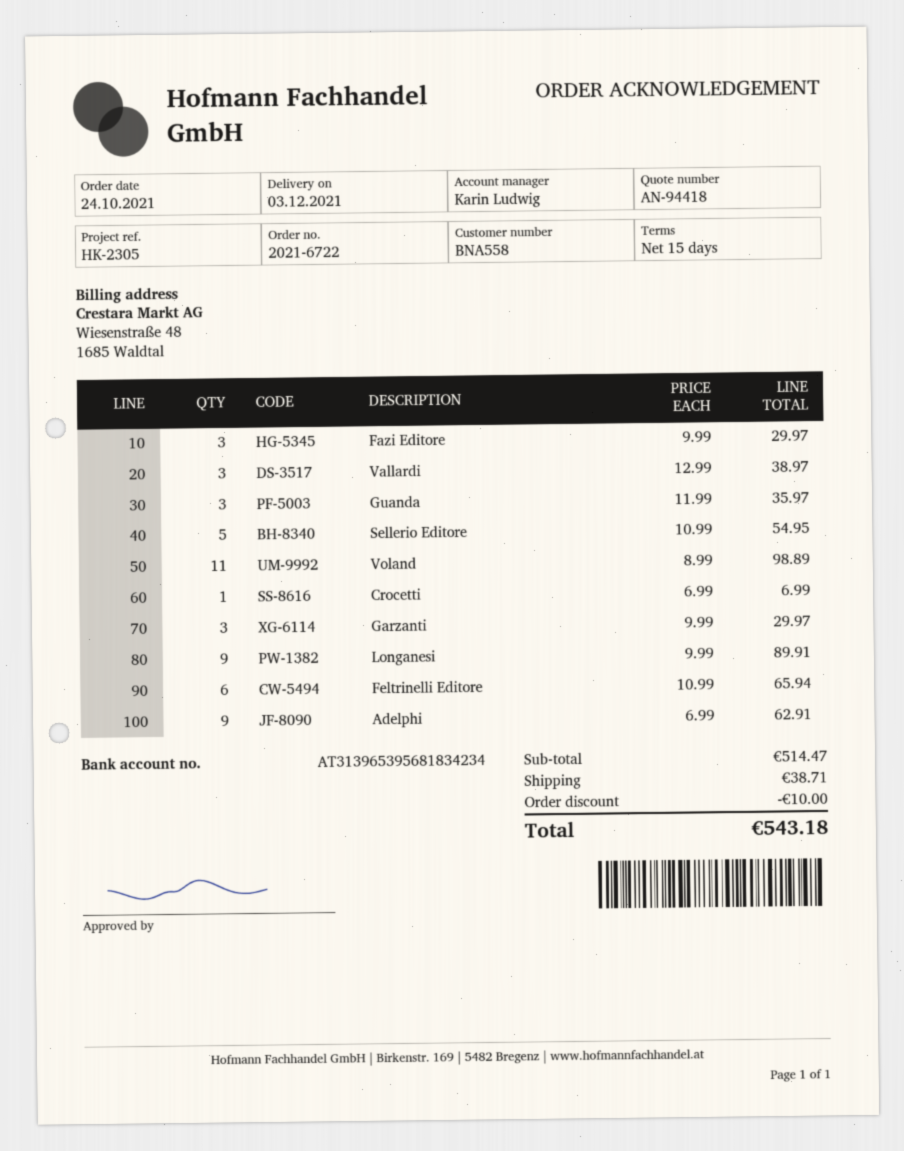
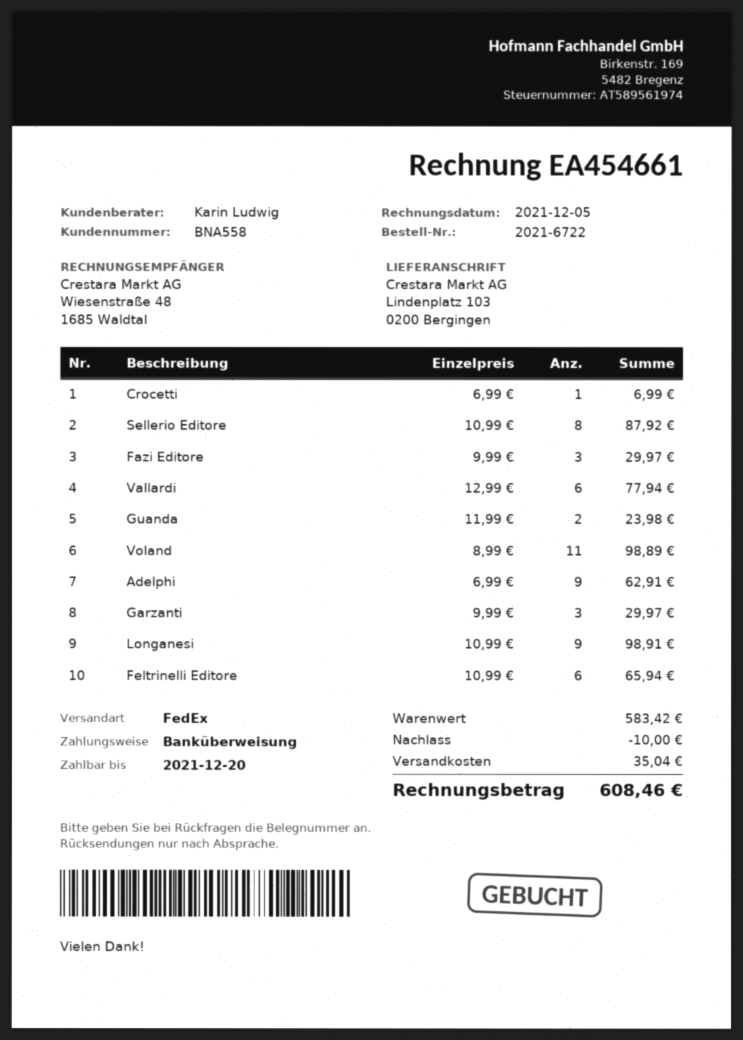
Vallardi: 3 x 12.99 = 38.97 -> 6 x 12.99 = 77.94
Guanda: 3 x 11.99 = 35.97 -> 2 x 11.99 = 23.98
Sellerio Editore: 5 x 10.99 = 54.95 -> 8 x 10.99 = 87.92
Longanesi: 9 x 9.99 = 89.91 -> 9 x 10.99 = 98.91
subtotal: 514.47 -> 583.42
shipping: 38.71 -> 35.04
total: 543.18 -> 608.46

